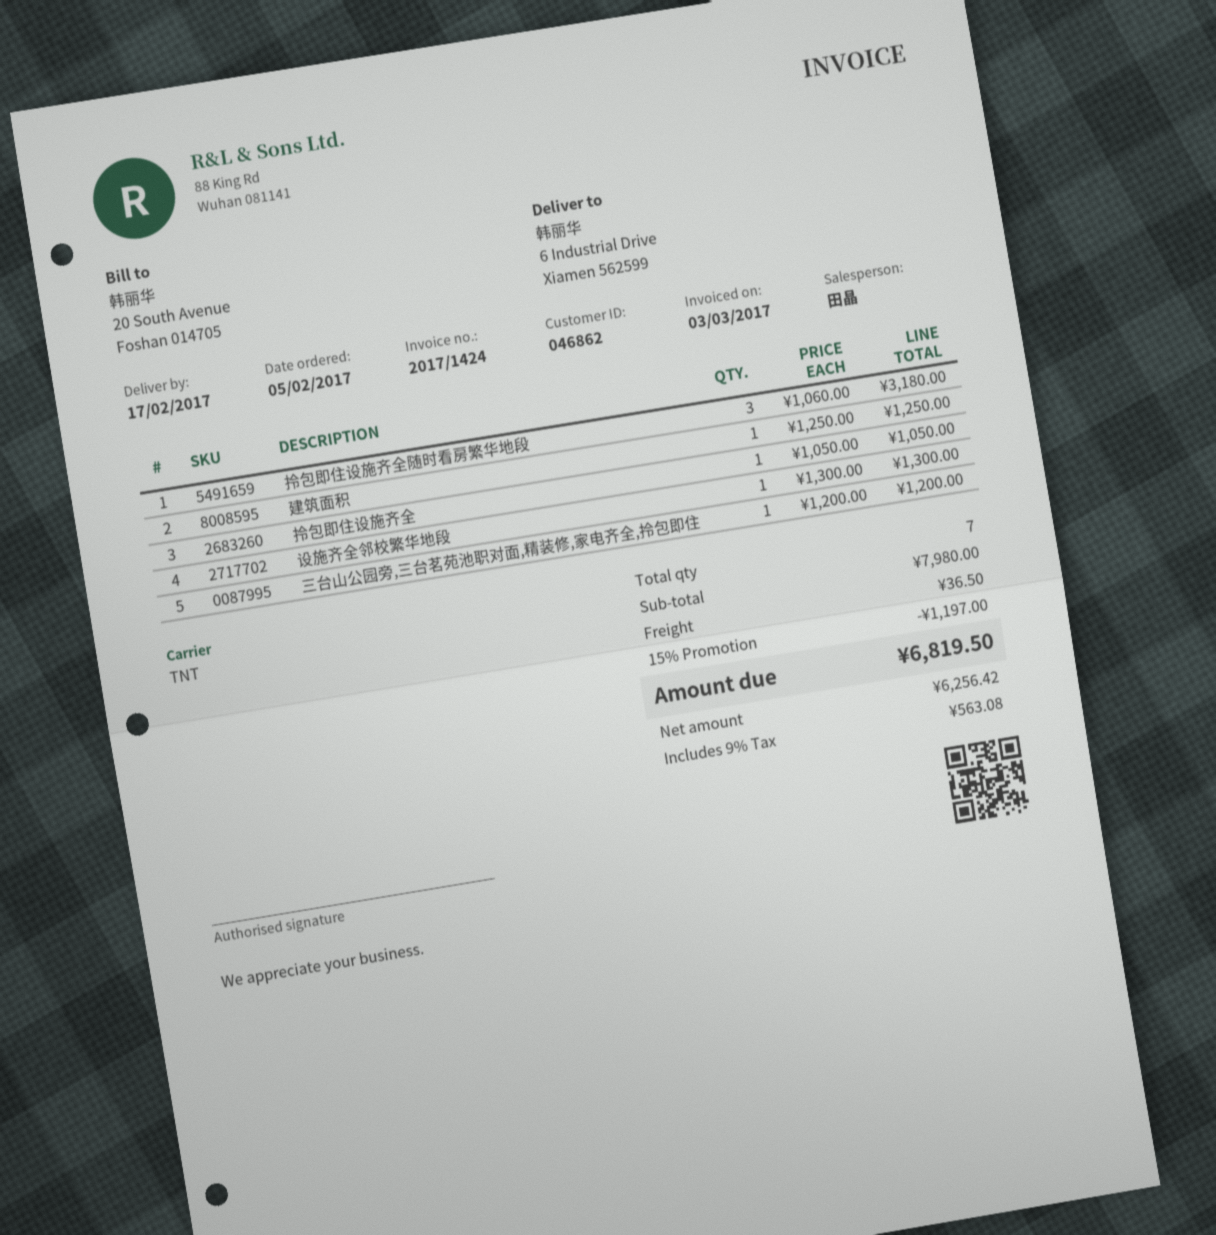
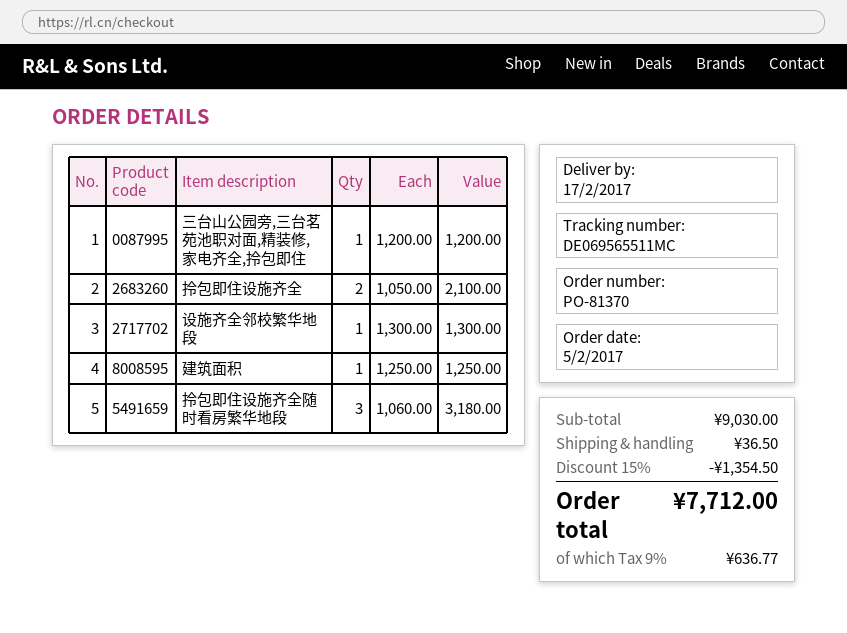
拎包即住设施齐全: 1 x 1050.00 = 1050.00 -> 2 x 1050.00 = 2100.00
subtotal: 7980.00 -> 9030.00
discount: 15% = 1197.00 -> 15% = 1354.50
tax: 9% = 563.08 -> 9% = 636.77
total: 6819.50 -> 7712.00

